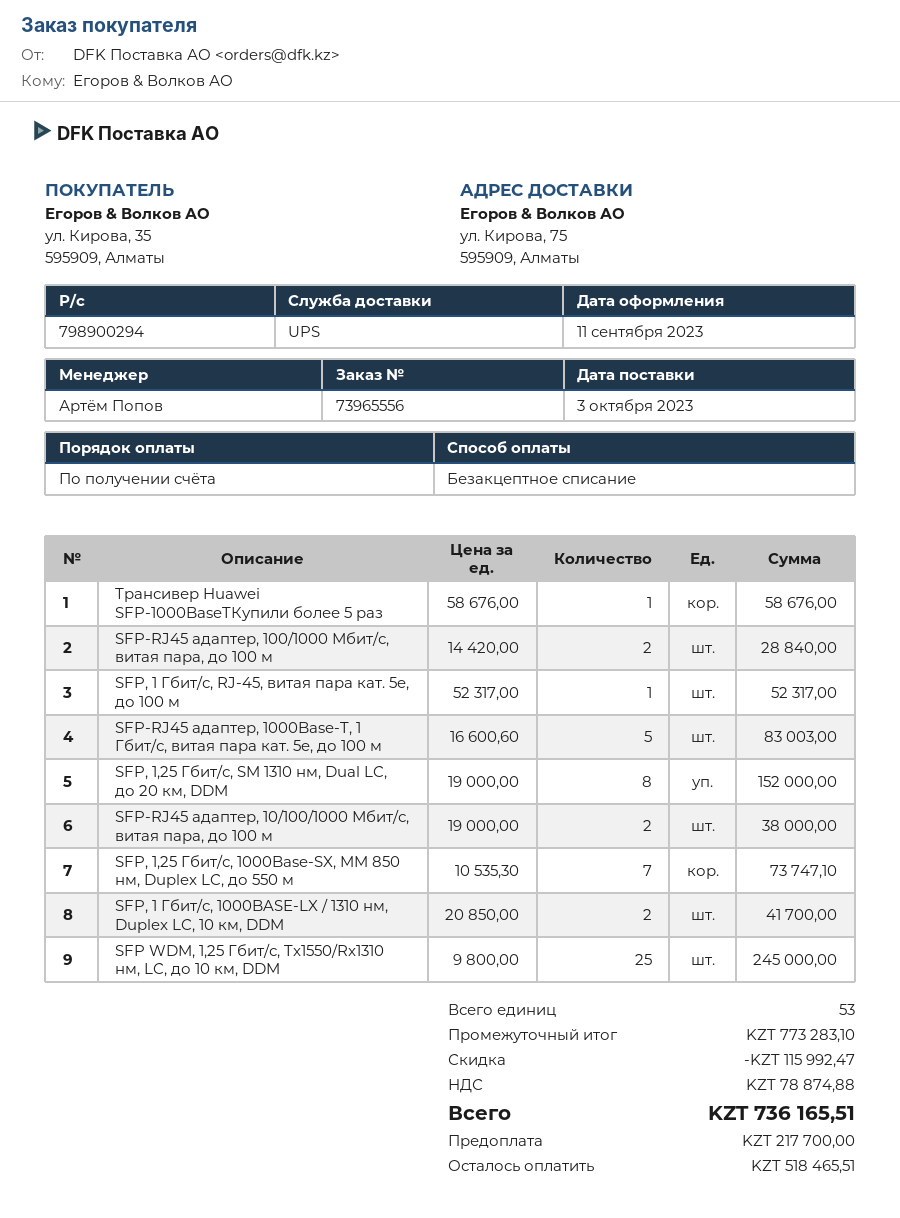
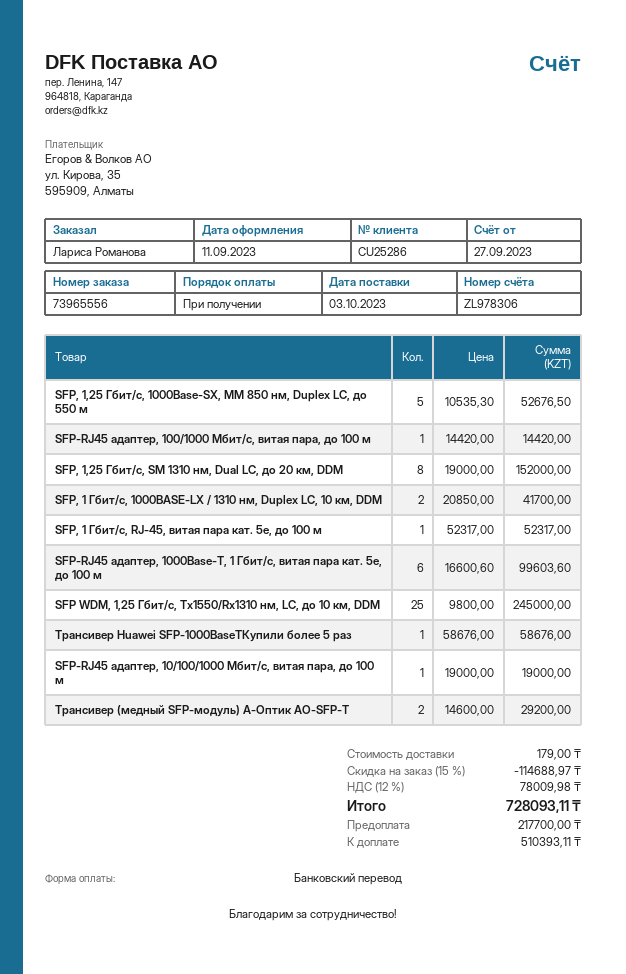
payment method: direct debit -> bank transfer
SFP-RJ45 адаптер, 100/1000 Мбит/с, витая пара, до 100 м: 2 x 14420.00 = 28840.00 -> 1 x 14420.00 = 14420.00
SFP-RJ45 адаптер, 1000Base-T, 1 Гбит/с, витая пара кат. 5e, до 100 м: 5 x 16600.60 = 83003.00 -> 6 x 16600.60 = 99603.60
SFP-RJ45 адаптер, 10/100/1000 Мбит/с, витая пара, до 100 м: 2 x 19000.00 = 38000.00 -> 1 x 19000.00 = 19000.00
SFP, 1,25 Гбит/с, 1000Base-SX, MM 850 нм, Duplex LC, до 550 м: 7 x 10535.30 = 73747.10 -> 5 x 10535.30 = 52676.50
Трансивер (медный SFP-модуль) А-Оптик AO-SFP-T: none -> 2 x 14600.00 = 29200.00
discount: 115992.47 -> 114688.97
shipping: none -> 179.00
tax: 78874.88 -> 78009.98
total: 736165.51 -> 728093.11
balance: 518465.51 -> 510393.11

